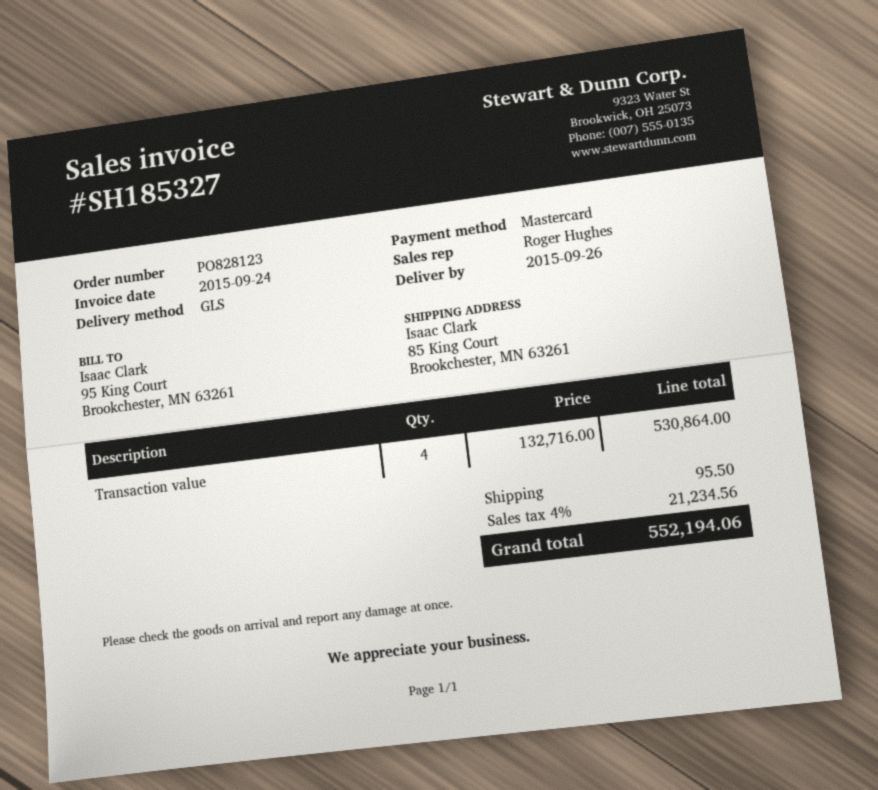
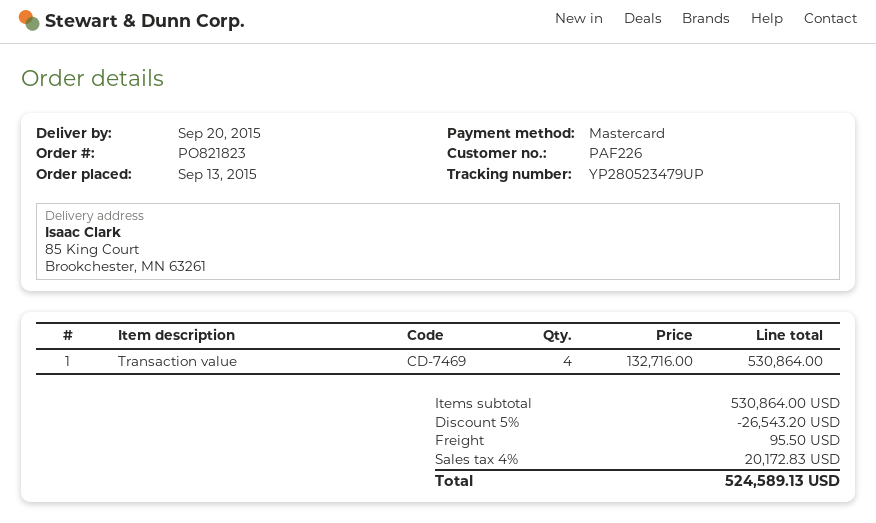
order number: PO828123 -> PO821823
delivery date: 2015-09-26 -> 2015-09-20
discount: none -> 5% = 26543.20
tax: 4% = 21234.56 -> 4% = 20172.83
total: 552194.06 -> 524589.13

